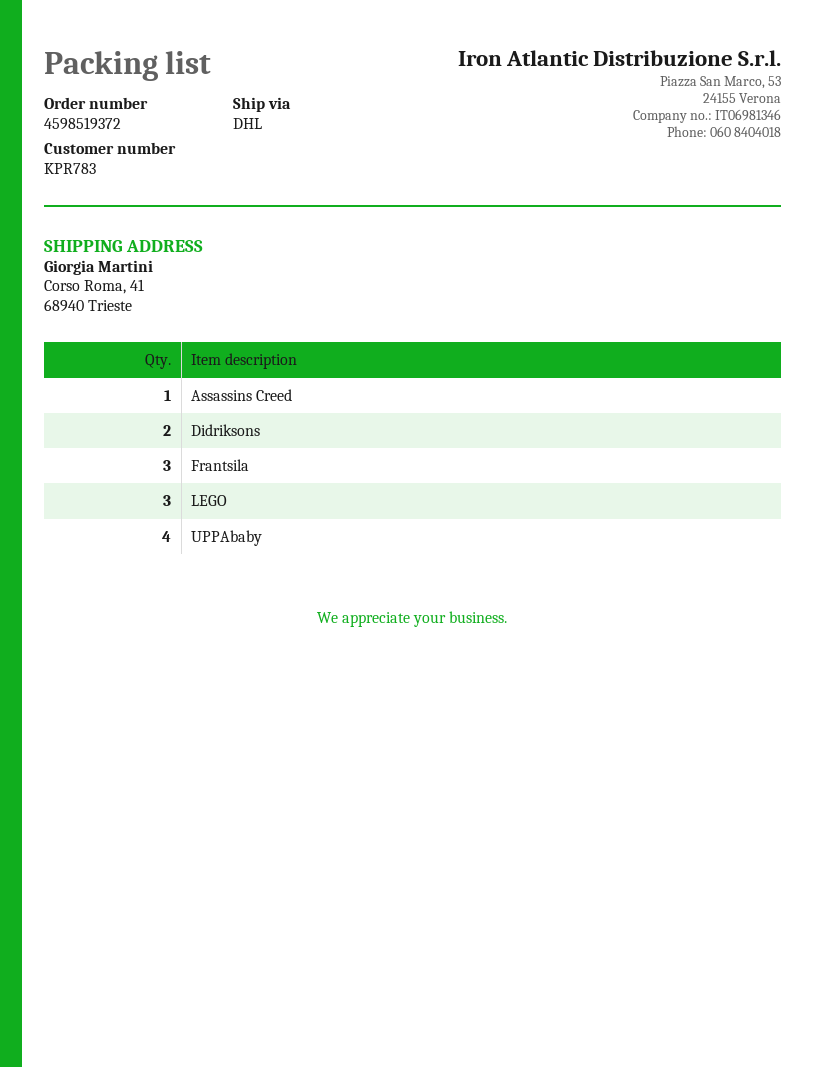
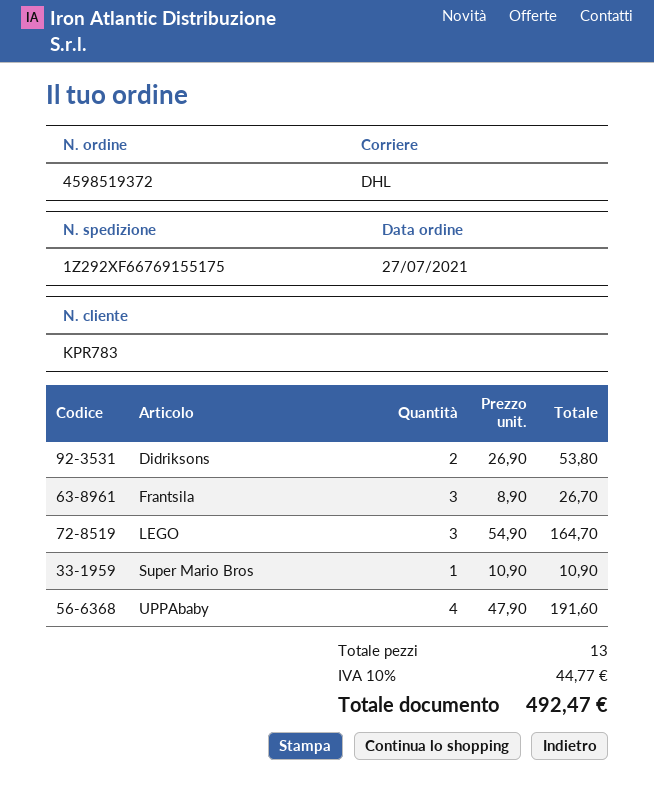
Assassins Creed: 1 -> none
Super Mario Bros: none -> 1

